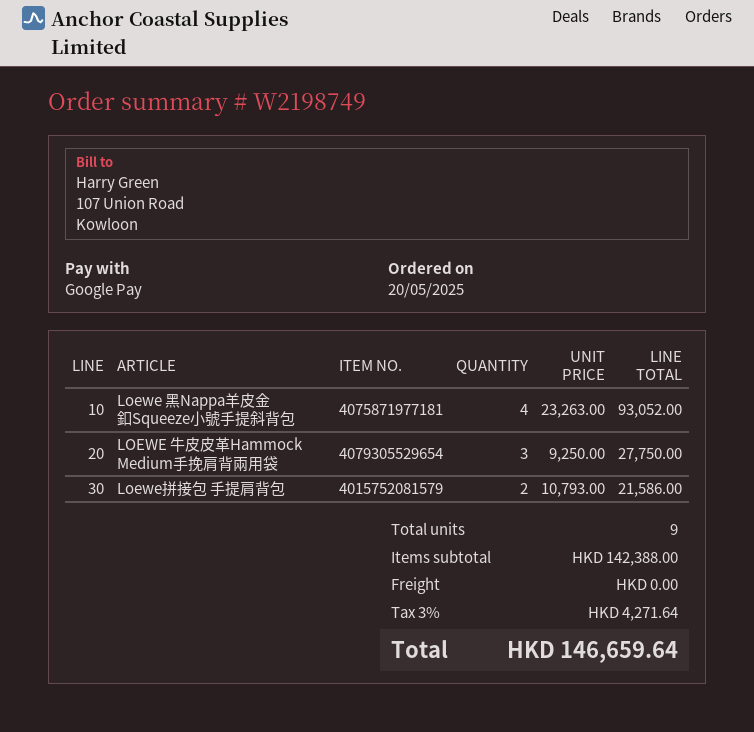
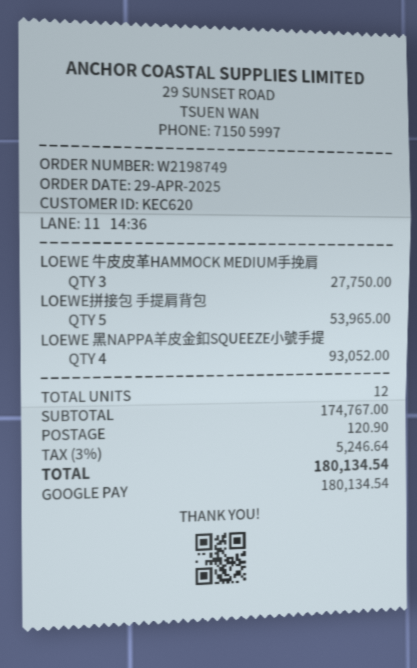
order date: 2025-05-20 -> 2025-04-29
Loewe拼接包 手提肩背包: 2 for 21586.00 -> 5 for 53965.00
total quantity: 9 -> 12
subtotal: 142388.00 -> 174767.00
shipping: 0.00 -> 120.90
tax: 3% = 4271.64 -> 3% = 5246.64
total: 146659.64 -> 180134.54

